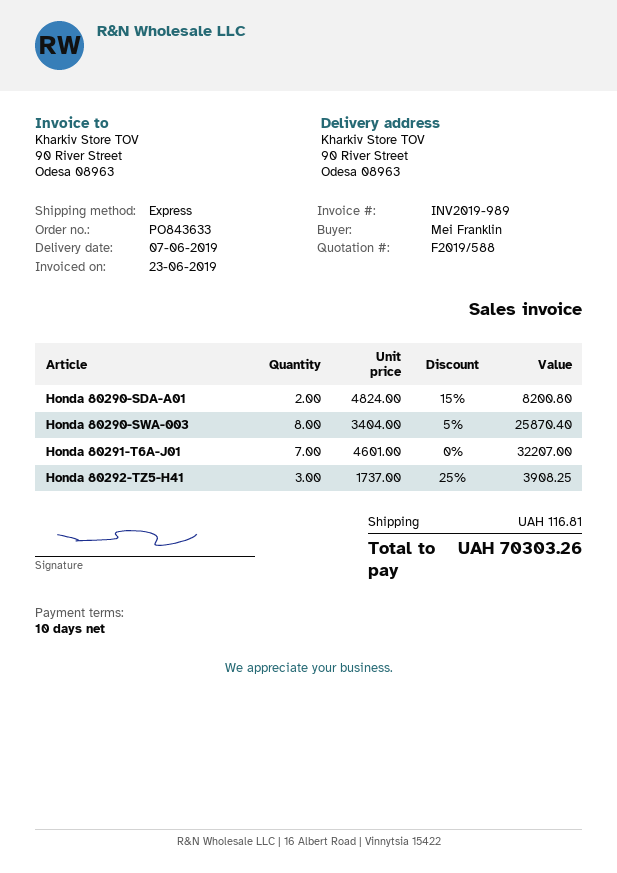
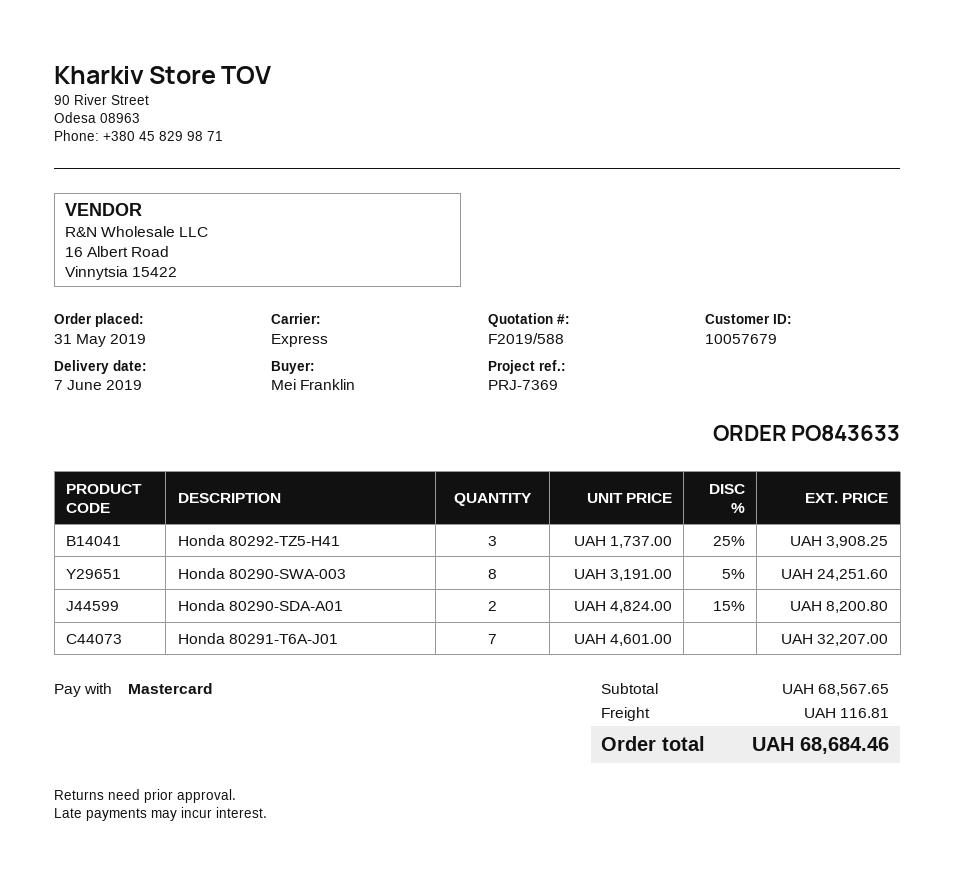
Honda 80290-SWA-003: 8 x 3404.00 - 5% = 25870.40 -> 8 x 3191.00 - 5% = 24251.60
total: 70303.26 -> 68684.46

